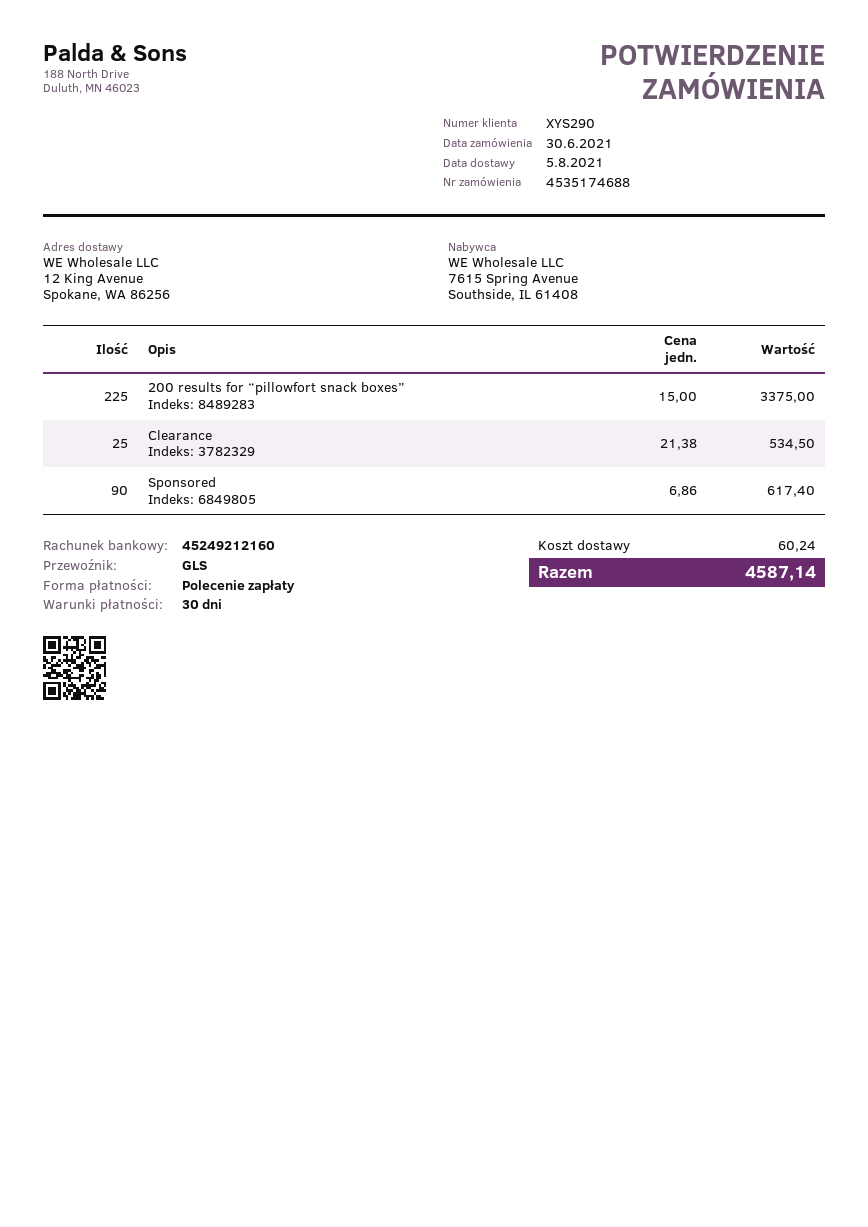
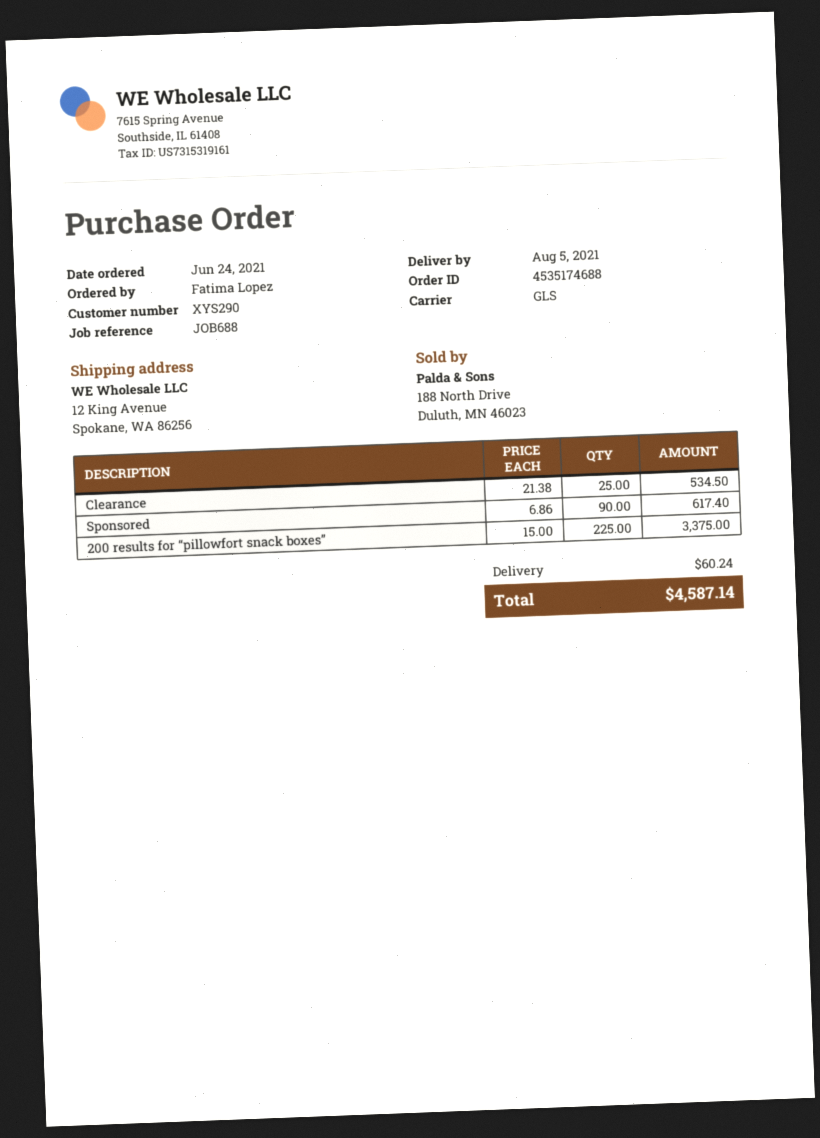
order date: 2021-06-30 -> 2021-06-24

